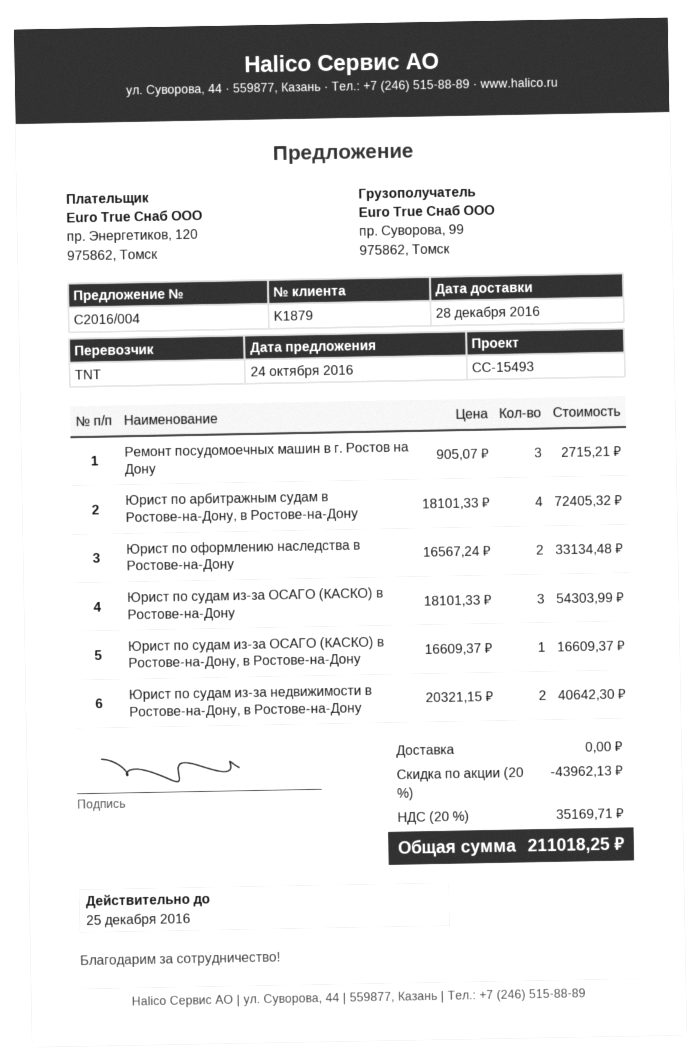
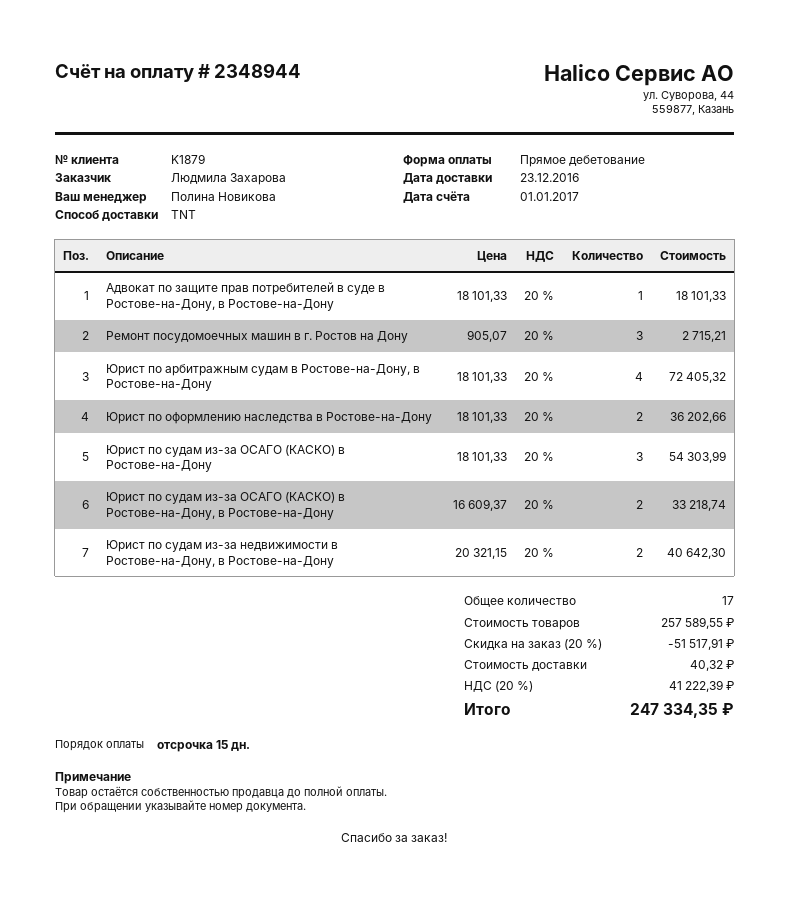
delivery date: 2016-12-28 -> 2016-12-23
Юрист по оформлению наследства в Ростове-на-Дону: 2 x 16567.24 = 33134.48 -> 2 x 18101.33 = 36202.66
Юрист по судам из-за ОСАГО (КАСКО) в Ростове-на-Дону, в Ростове-на-Дону: 1 x 16609.37 = 16609.37 -> 2 x 16609.37 = 33218.74
Адвокат по защите прав потребителей в суде в Ростове-на-Дону, в Ростове-на-Дону: none -> 1 x 18101.33 = 18101.33
discount: 20% = 43962.13 -> 20% = 51517.91
shipping: 0.00 -> 40.32
tax: 20% = 35169.71 -> 20% = 41222.39
total: 211018.25 -> 247334.35

